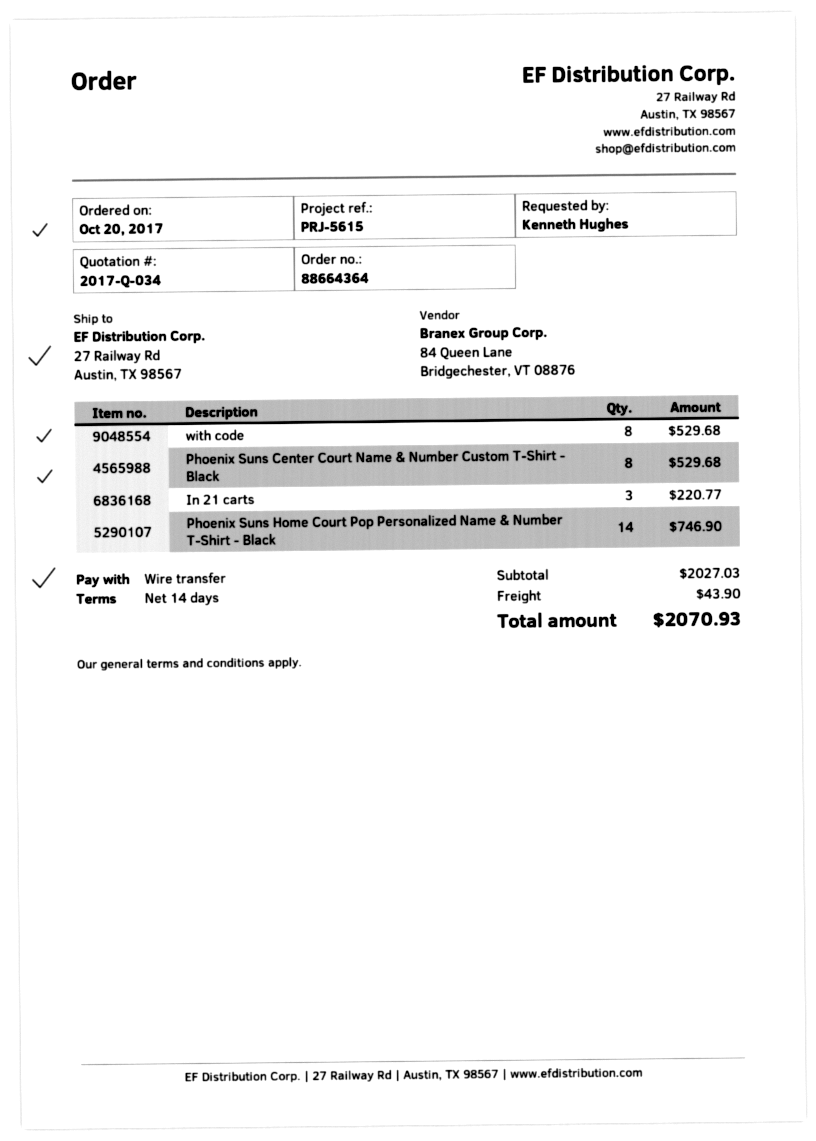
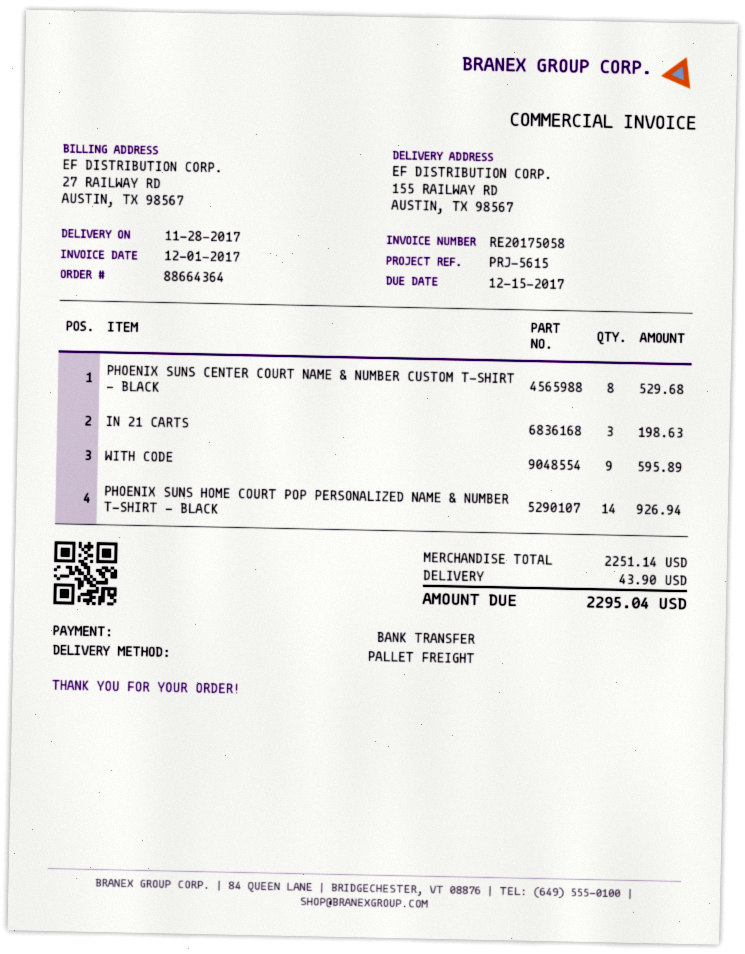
ship to: 27 Railway Rd, Austin, TX 98567 -> 155 RAILWAY RD, AUSTIN, TX 98567
with code: 8 for 529.68 -> 9 for 595.89
In 21 carts: 3 for 220.77 -> 3 for 198.63
Phoenix Suns Home Court Pop Personalized Name & Number T-Shirt - Black: 14 for 746.90 -> 14 for 926.94
subtotal: 2027.03 -> 2251.14
total: 2070.93 -> 2295.04

